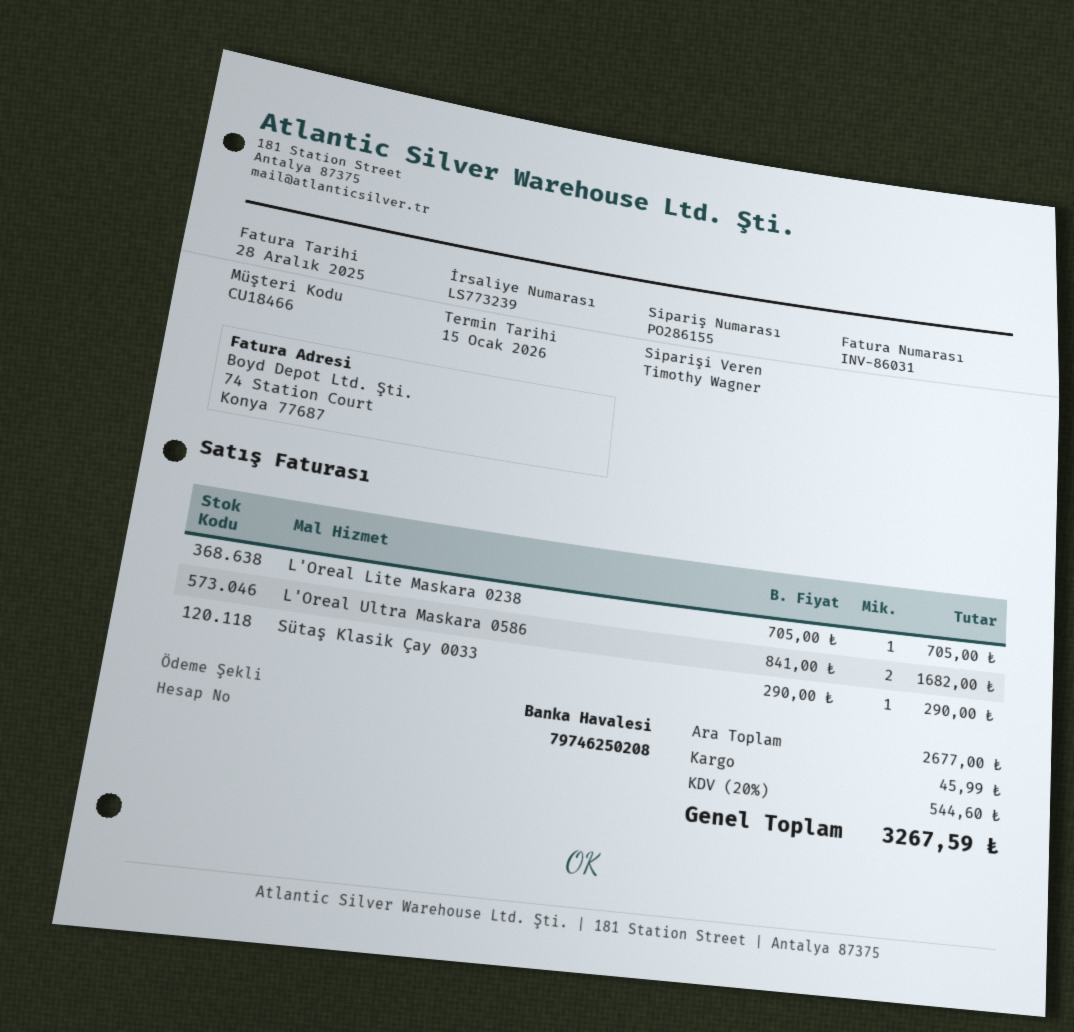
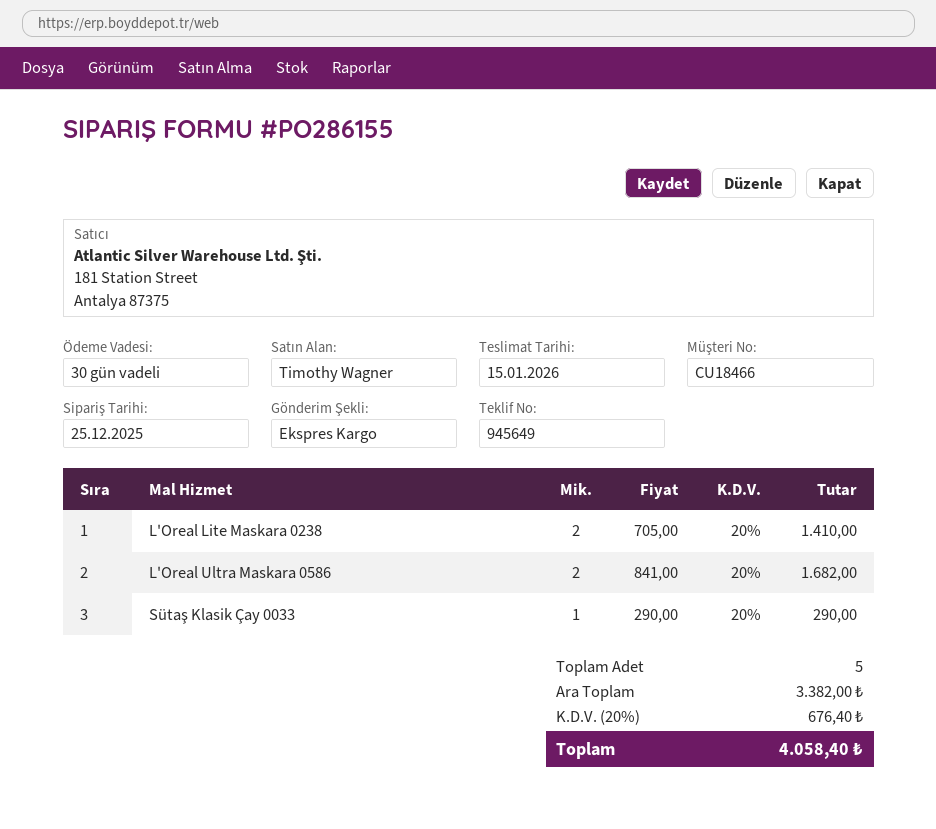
L'Oreal Lite Maskara 0238: 1 x 705.00 = 705.00 -> 2 x 705.00 = 1410.00
subtotal: 2677.00 -> 3382.00
shipping: 45.99 -> none
tax: 20% = 544.60 -> 20% = 676.40
total: 3267.59 -> 4058.40

